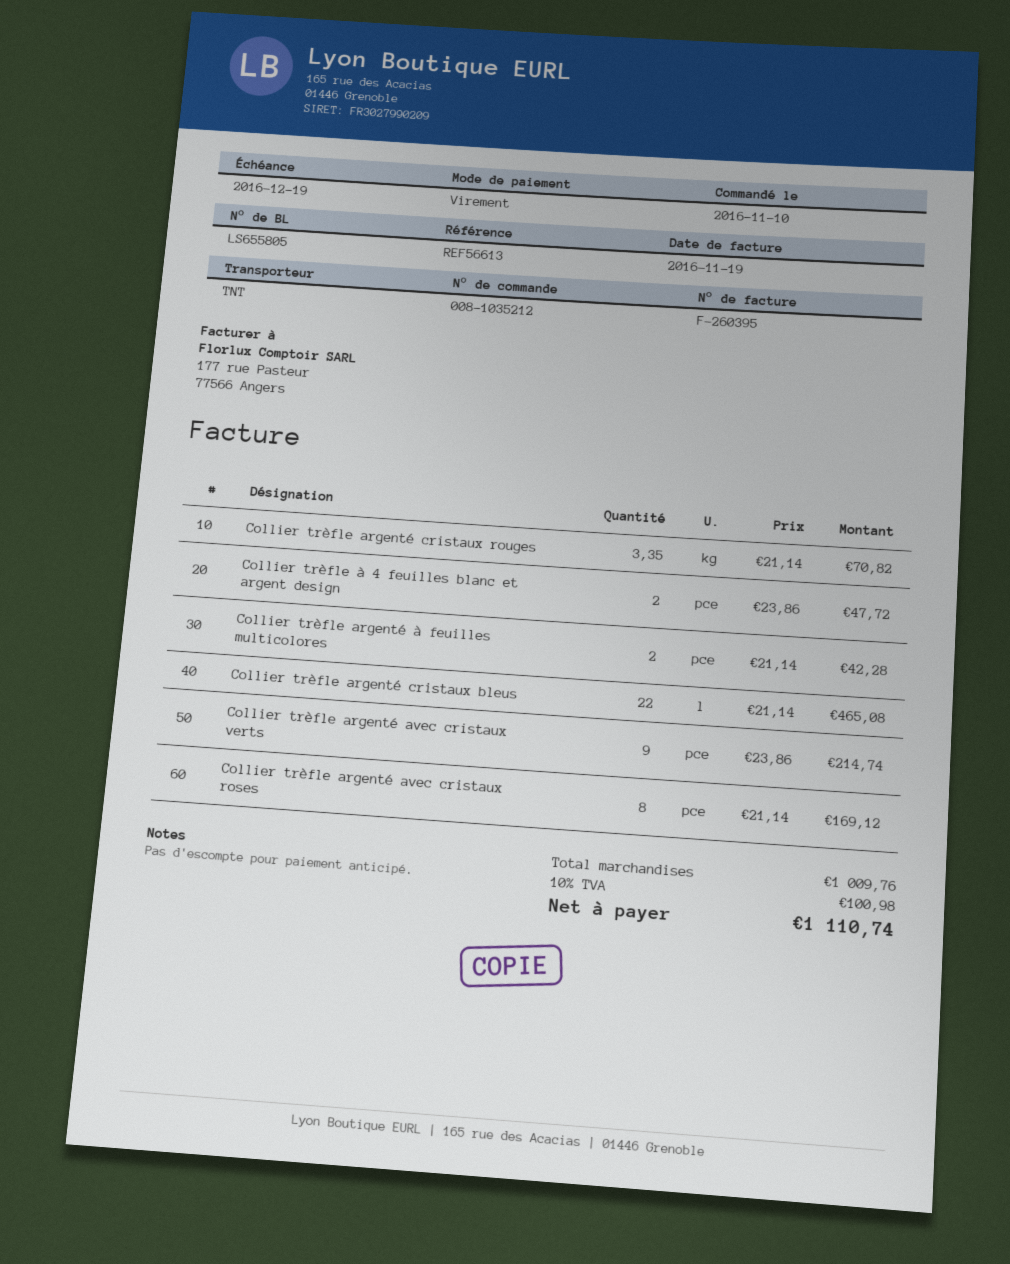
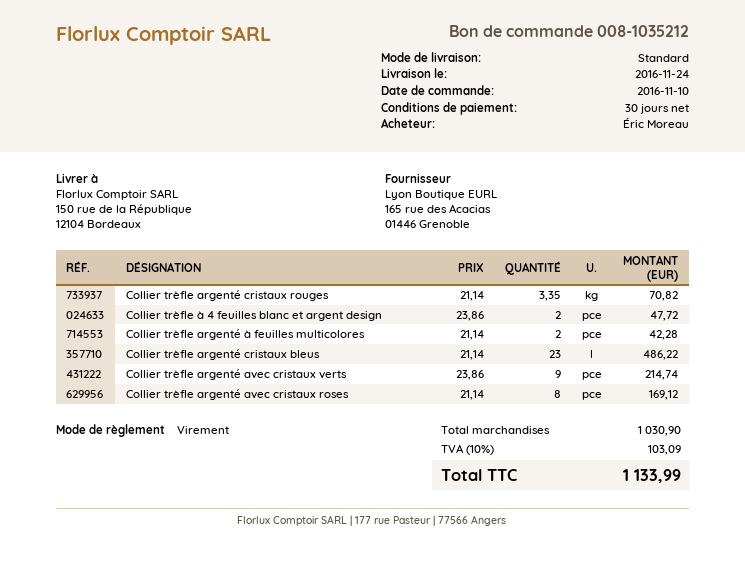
shipping method: TNT -> standard
Collier trèfle argenté cristaux bleus: 22 x 21.14 = 465.08 -> 23 x 21.14 = 486.22
subtotal: 1009.76 -> 1030.90
tax: 10% = 100.98 -> 10% = 103.09
total: 1110.74 -> 1133.99

